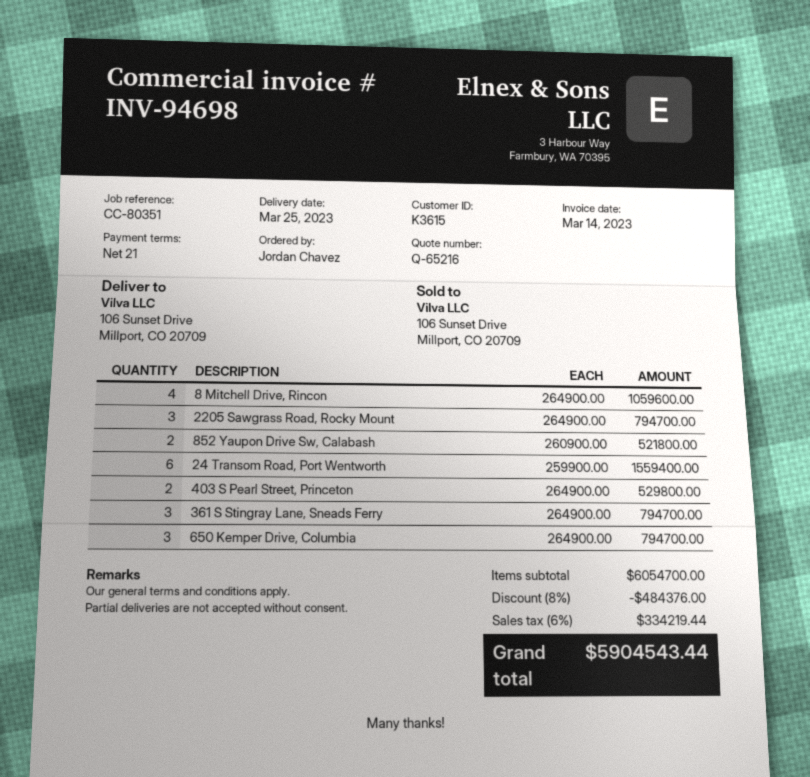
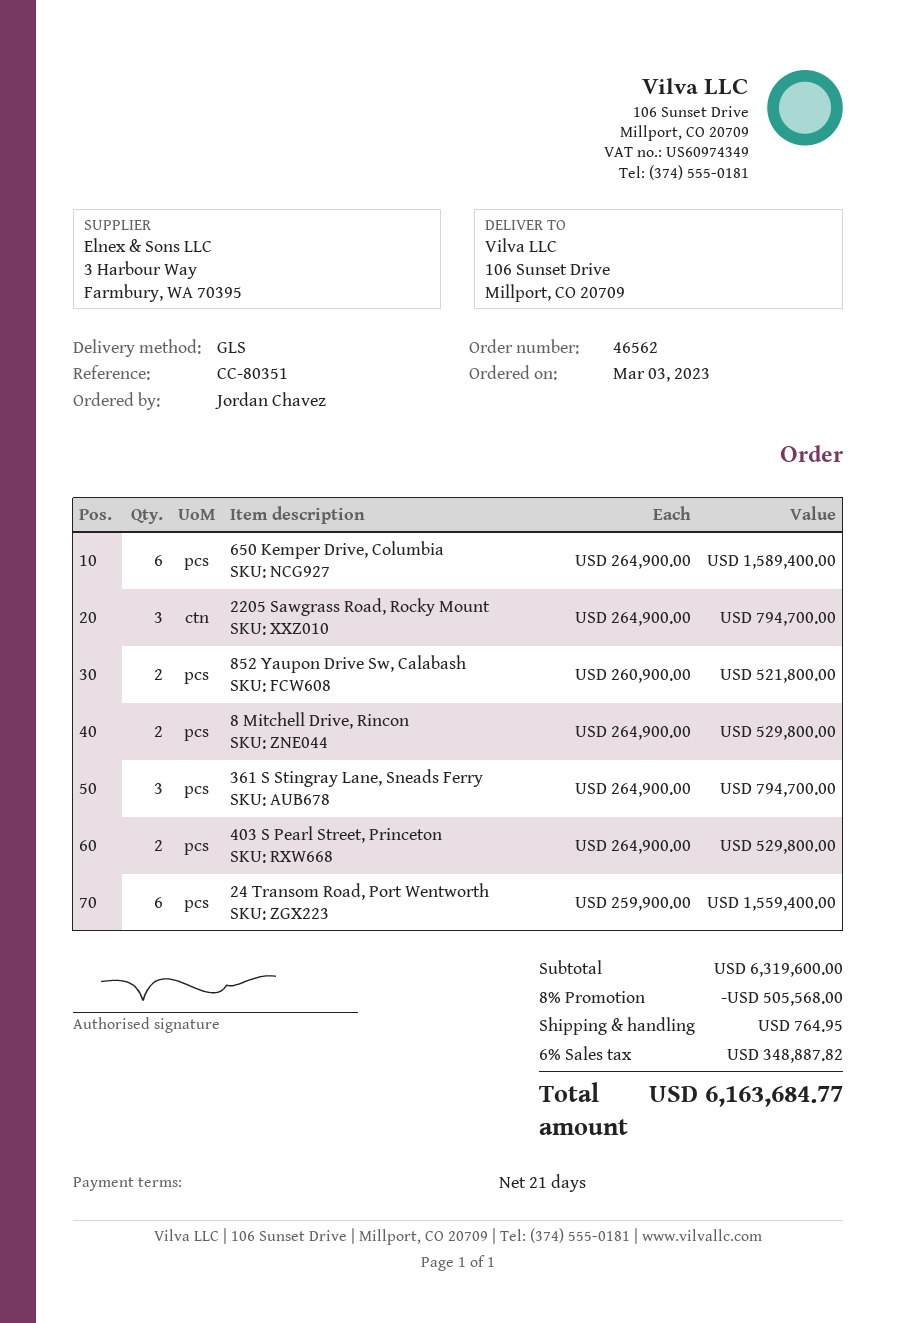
8 Mitchell Drive, Rincon: 4 x 264900.00 = 1059600.00 -> 2 x 264900.00 = 529800.00
650 Kemper Drive, Columbia: 3 x 264900.00 = 794700.00 -> 6 x 264900.00 = 1589400.00
subtotal: 6054700.00 -> 6319600.00
discount: 8% = 484376.00 -> 8% = 505568.00
shipping: none -> 764.95
tax: 6% = 334219.44 -> 6% = 348887.82
total: 5904543.44 -> 6163684.77

